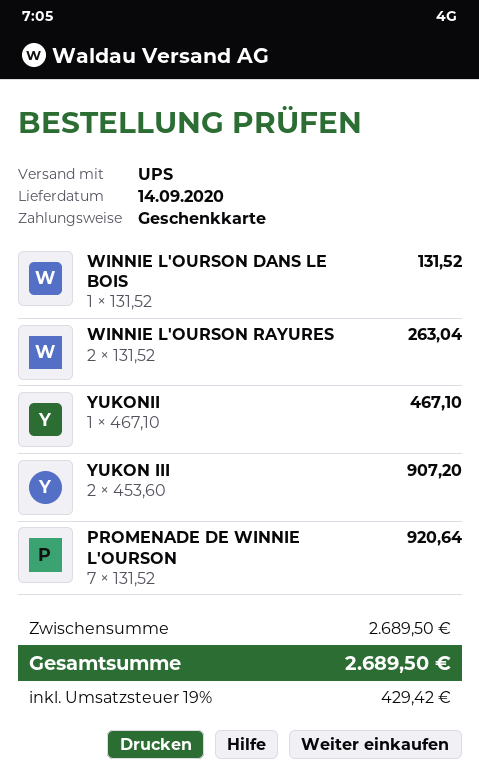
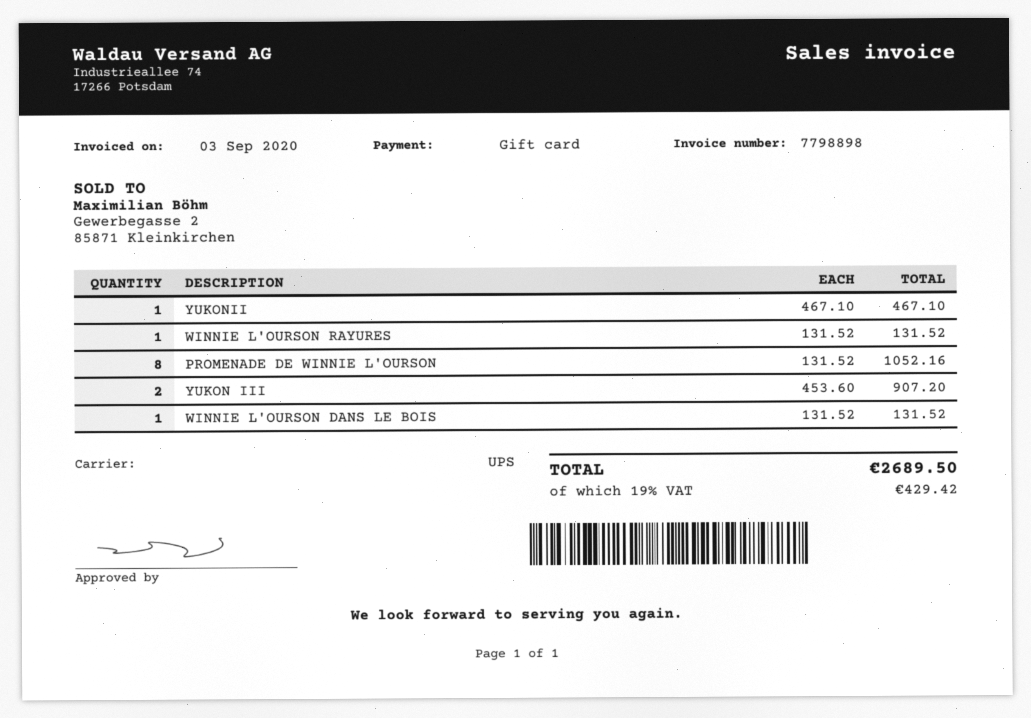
WINNIE L'OURSON RAYURES: 2 x 131.52 = 263.04 -> 1 x 131.52 = 131.52
PROMENADE DE WINNIE L'OURSON: 7 x 131.52 = 920.64 -> 8 x 131.52 = 1052.16

